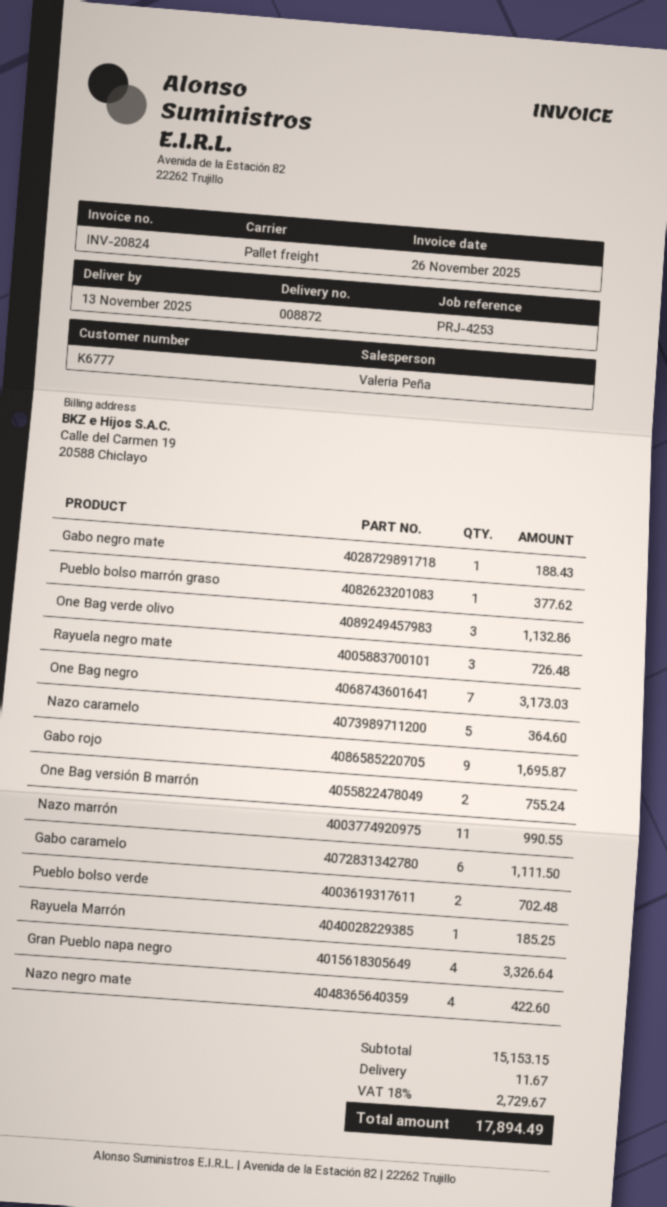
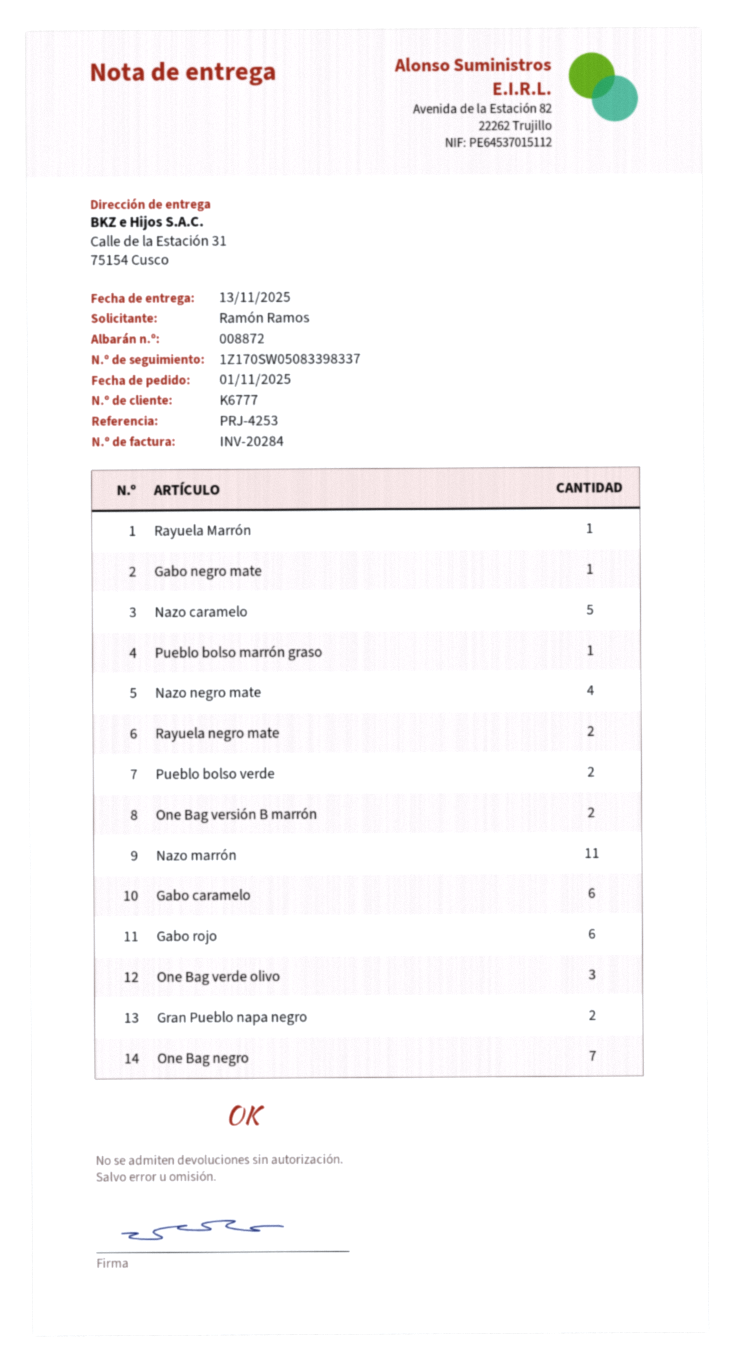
invoice number: INV-20824 -> INV-20284
Rayuela negro mate: 3 -> 2
Gabo rojo: 9 -> 6
Gran Pueblo napa negro: 4 -> 2

